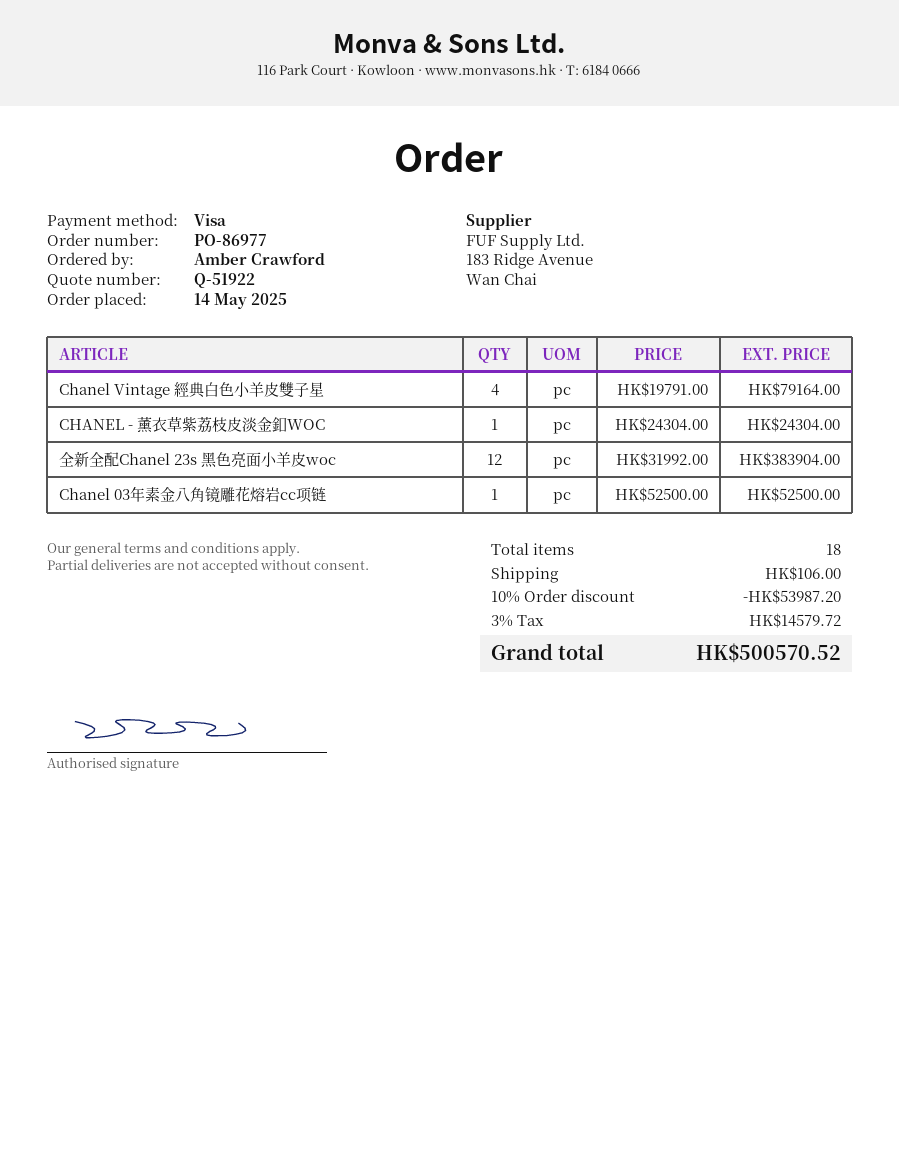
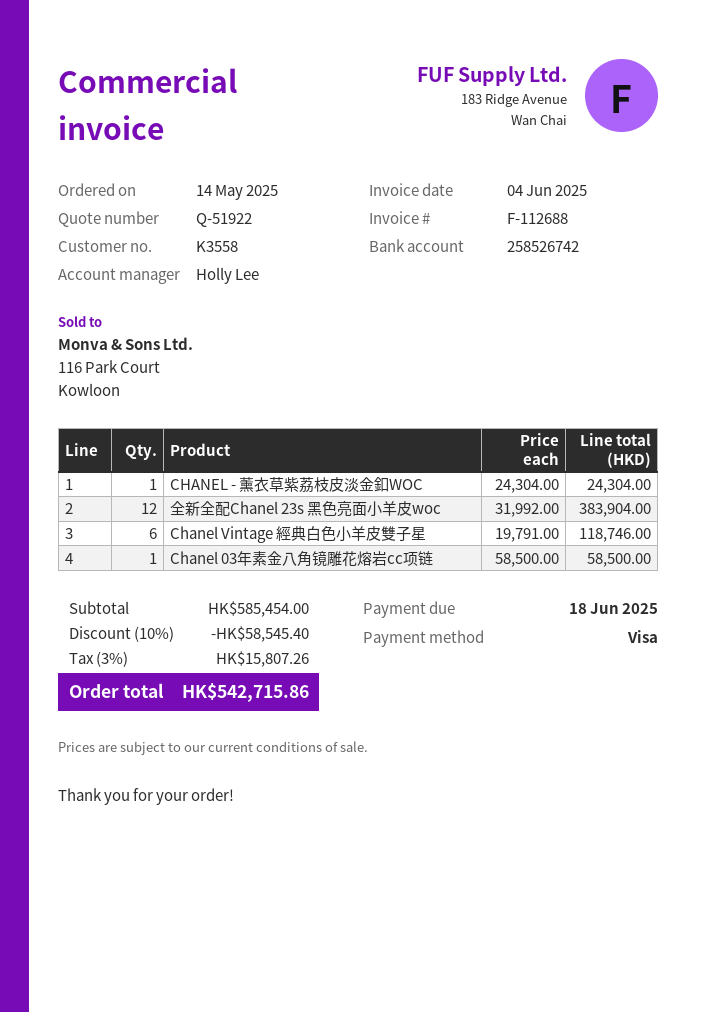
Chanel Vintage 經典白色小羊皮雙子星: 4 x 19791.00 = 79164.00 -> 6 x 19791.00 = 118746.00
Chanel 03年素金八角镜雕花熔岩cc项链: 1 x 52500.00 = 52500.00 -> 1 x 58500.00 = 58500.00
discount: 10% = 53987.20 -> 10% = 58545.40
shipping: 106.00 -> none
tax: 3% = 14579.72 -> 3% = 15807.26
total: 500570.52 -> 542715.86

